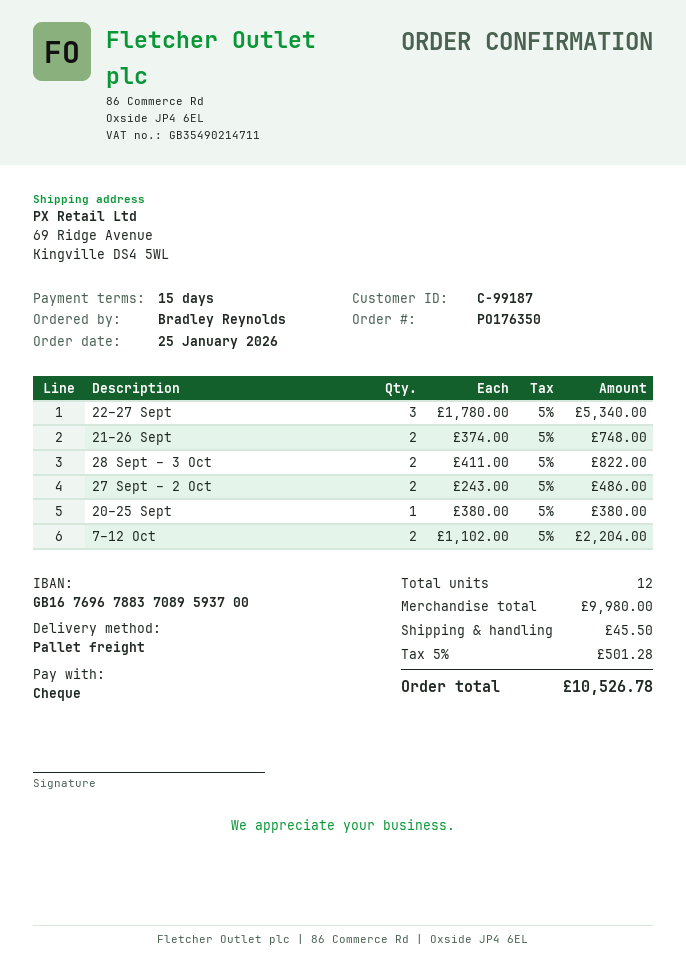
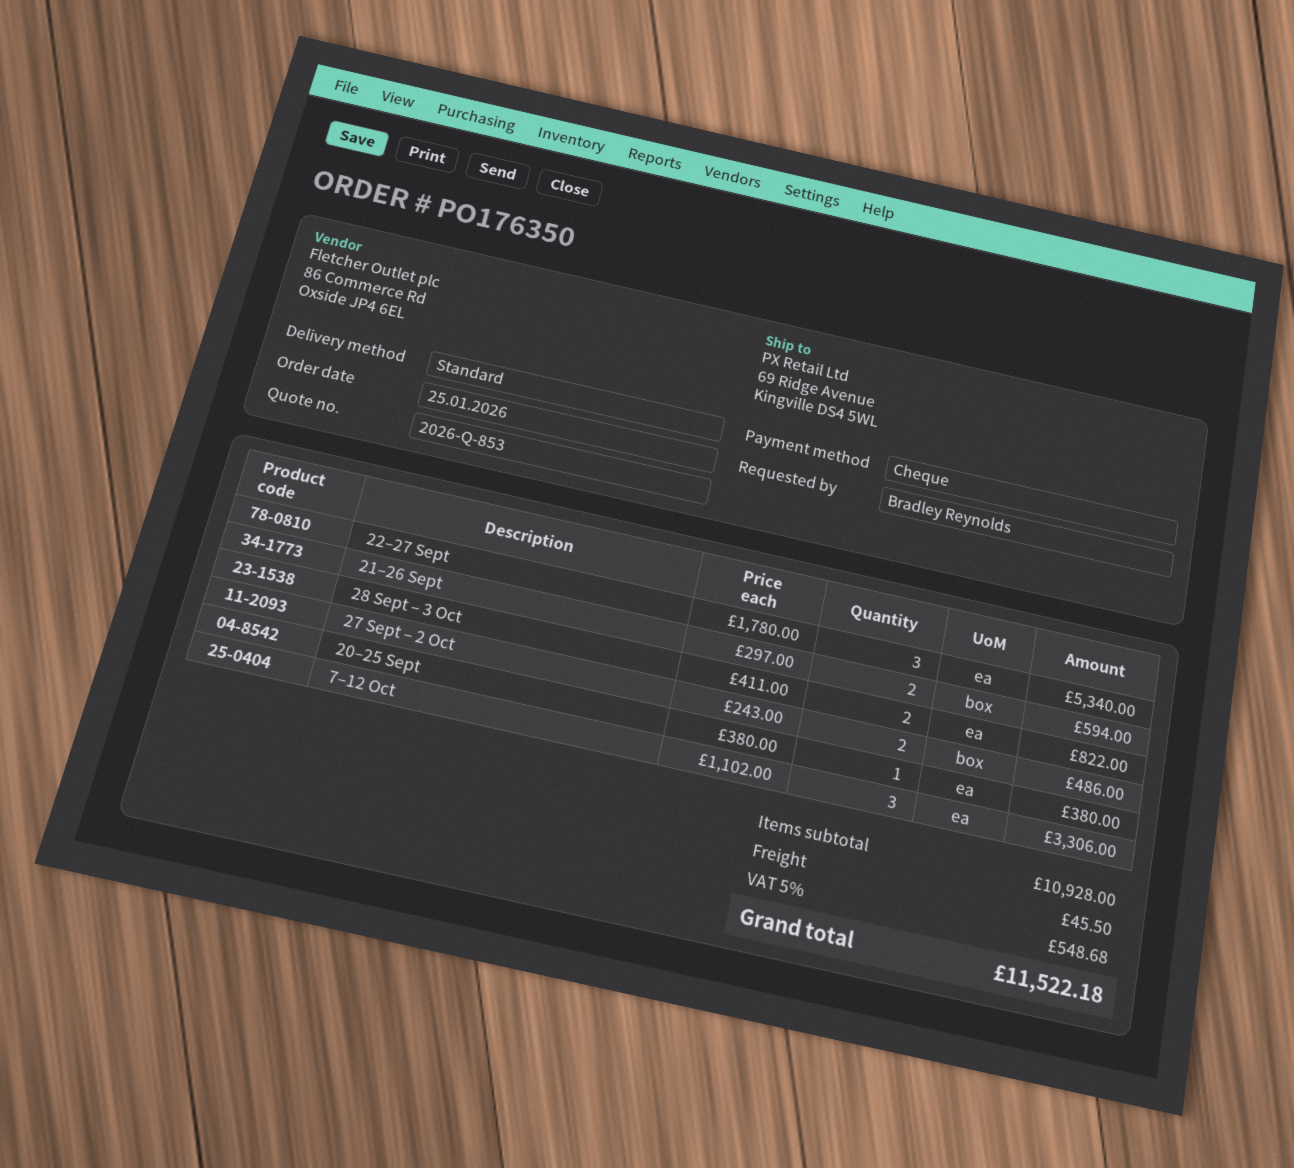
shipping method: pallet freight -> standard
21–26 Sept: 2 x 374.00 = 748.00 -> 2 x 297.00 = 594.00
7–12 Oct: 2 x 1102.00 = 2204.00 -> 3 x 1102.00 = 3306.00
subtotal: 9980.00 -> 10928.00
tax: 5% = 501.28 -> 5% = 548.68
total: 10526.78 -> 11522.18

